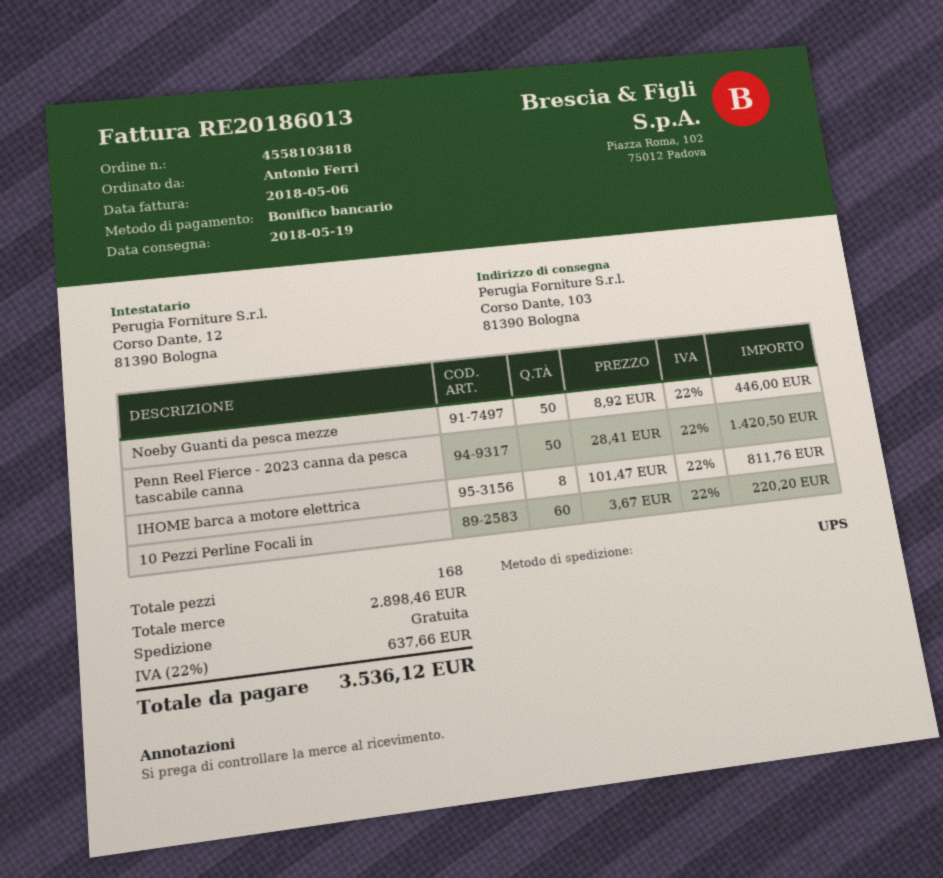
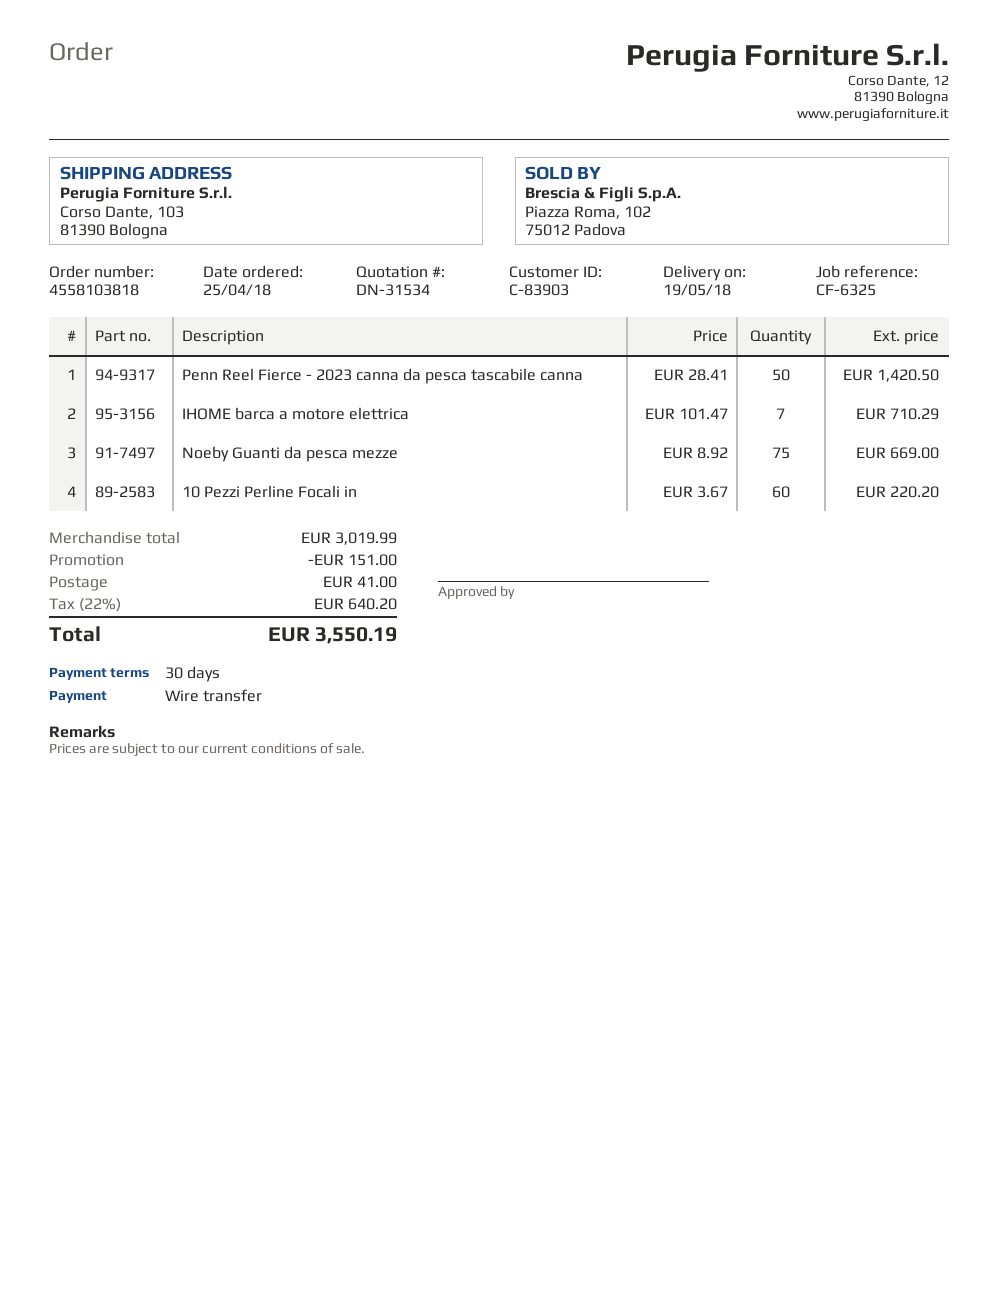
Noeby Guanti da pesca mezze: 50 x 8.92 = 446.00 -> 75 x 8.92 = 669.00
IHOME barca a motore elettrica: 8 x 101.47 = 811.76 -> 7 x 101.47 = 710.29
subtotal: 2898.46 -> 3019.99
discount: none -> 151.00
shipping: 0.00 -> 41.00
tax: 22% = 637.66 -> 22% = 640.20
total: 3536.12 -> 3550.19

